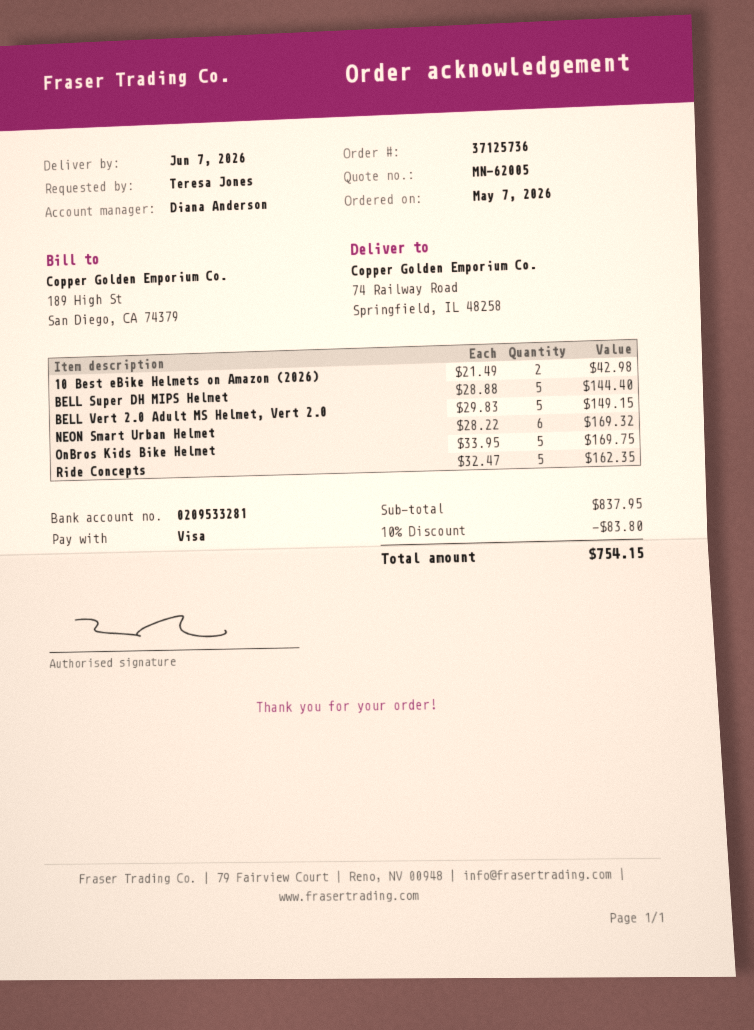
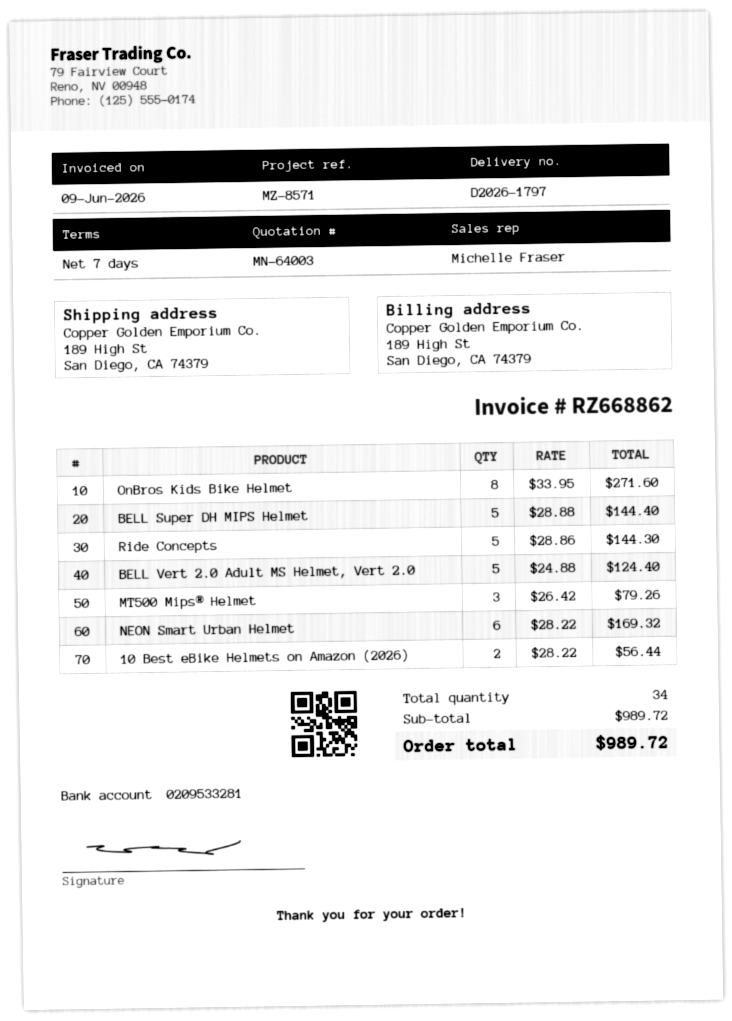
quote number: MN-62005 -> MN-64003
sales rep: Diana Anderson -> Michelle Fraser
ship to: 74 Railway Road, Springfield, IL 48258 -> 189 High St, San Diego, CA 74379
10 Best eBike Helmets on Amazon (2026): 2 x 21.49 = 42.98 -> 2 x 28.22 = 56.44
BELL Vert 2.0 Adult MS Helmet, Vert 2.0: 5 x 29.83 = 149.15 -> 5 x 24.88 = 124.40
OnBros Kids Bike Helmet: 5 x 33.95 = 169.75 -> 8 x 33.95 = 271.60
Ride Concepts: 5 x 32.47 = 162.35 -> 5 x 28.86 = 144.30
MT500 Mips® Helmet: none -> 3 x 26.42 = 79.26
subtotal: 837.95 -> 989.72
discount: 10% = 83.80 -> none
total: 754.15 -> 989.72

